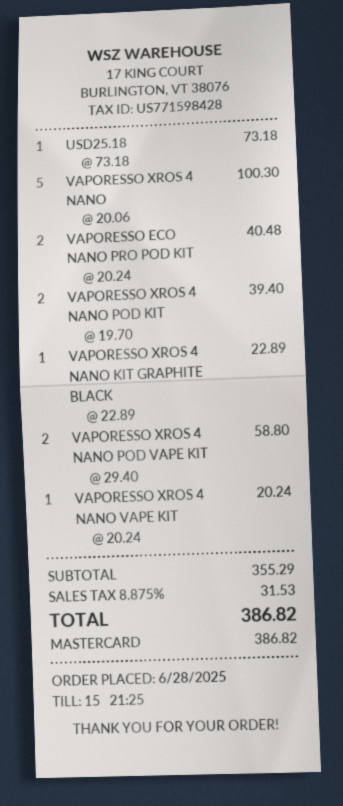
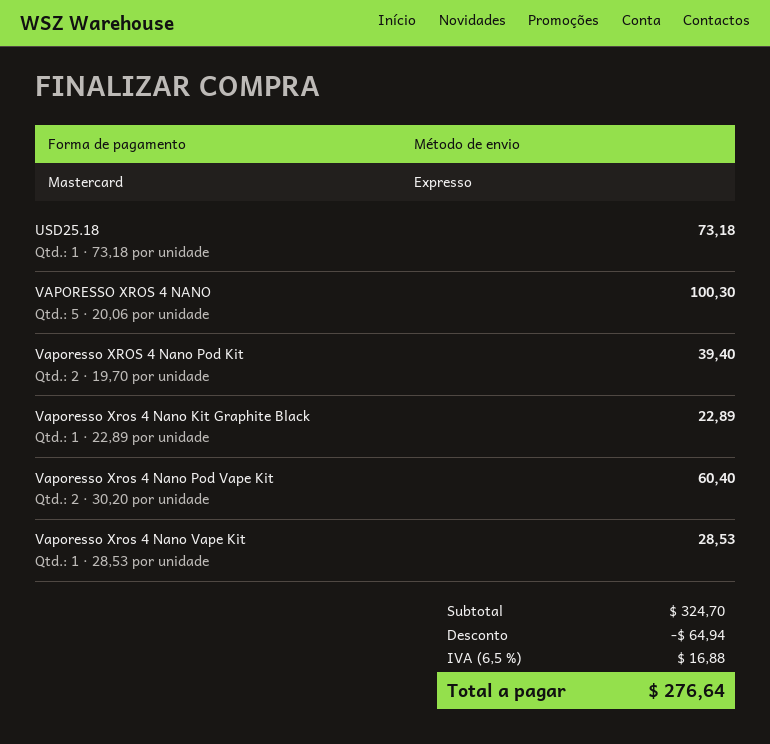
VAPORESSO ECO NANO PRO POD KIT: 2 x 20.24 = 40.48 -> none
VAPORESSO XROS 4 NANO POD VAPE KIT: 2 x 29.40 = 58.80 -> 2 x 30.20 = 60.40
VAPORESSO XROS 4 NANO VAPE KIT: 1 x 20.24 = 20.24 -> 1 x 28.53 = 28.53
subtotal: 355.29 -> 324.70
discount: none -> 64.94
tax: 8.875% = 31.53 -> 6.5% = 16.88
total: 386.82 -> 276.64

